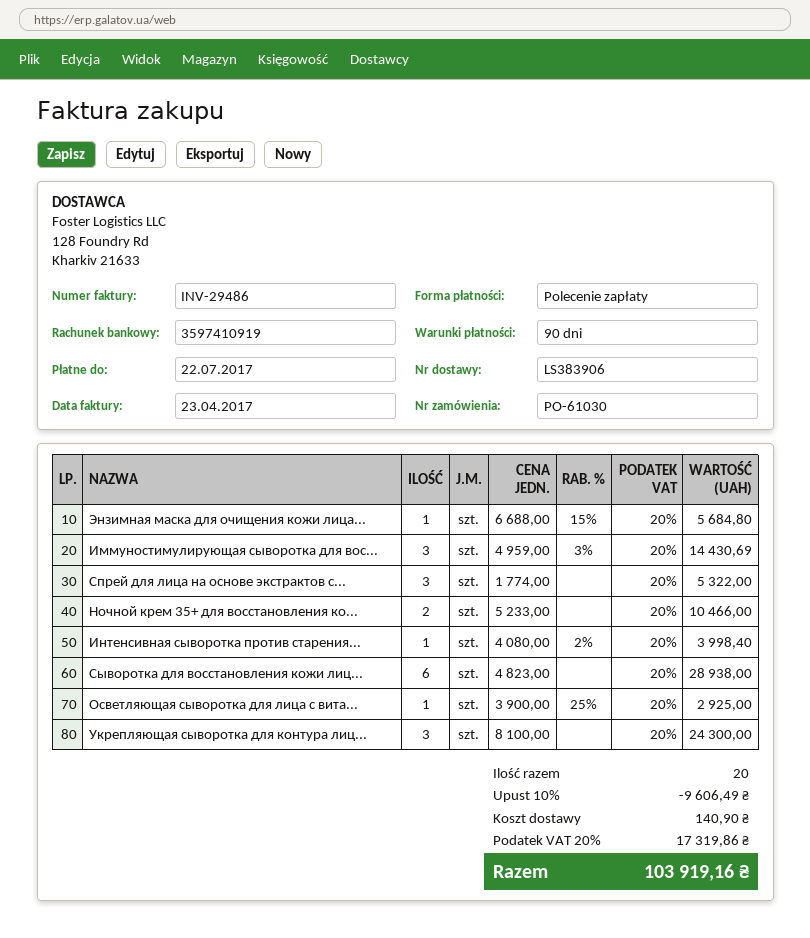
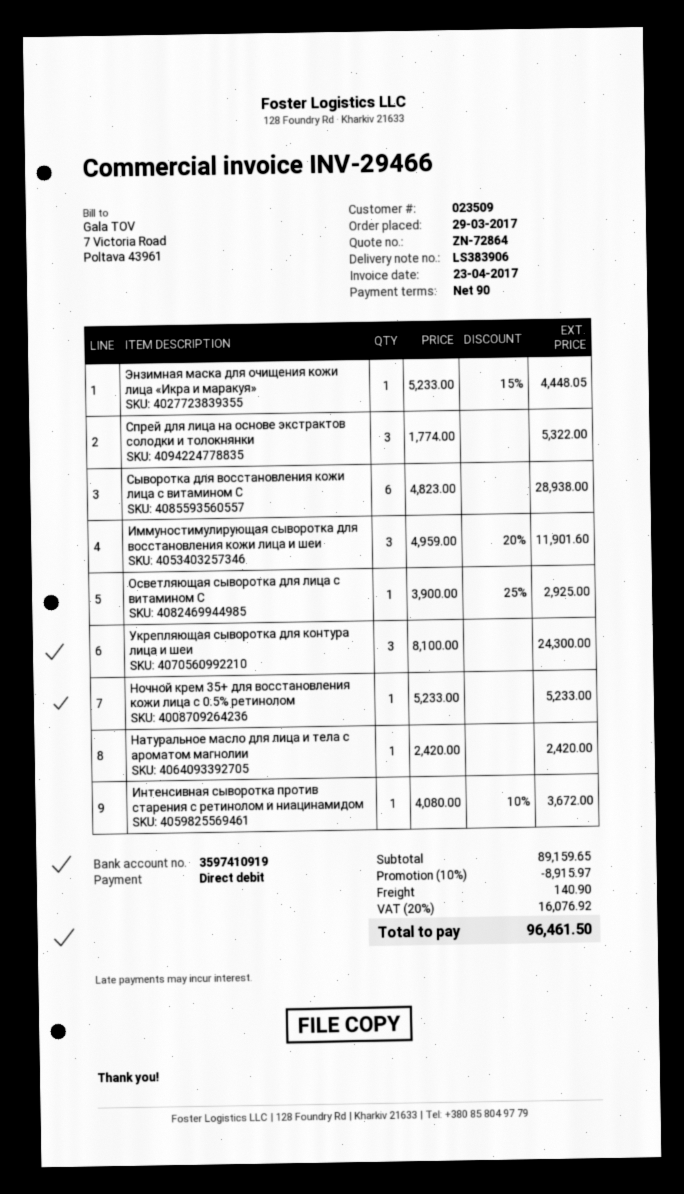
invoice number: INV-29486 -> INV-29466
Энзимная маска для очищения кожи лица...: 1 x 6688.00 - 15% = 5684.80 -> 1 x 5233.00 - 15% = 4448.05
Иммуностимулирующая сыворотка для вос...: 3 x 4959.00 - 3% = 14430.69 -> 3 x 4959.00 - 20% = 11901.60
Ночной крем 35+ для восстановления ко...: 2 x 5233.00 = 10466.00 -> 1 x 5233.00 = 5233.00
Интенсивная сыворотка против старения...: 1 x 4080.00 - 2% = 3998.40 -> 1 x 4080.00 - 10% = 3672.00
Натуральное масло для лица и тела с ароматом магнолии: none -> 1 x 2420.00 = 2420.00
discount: 10% = 9606.49 -> 10% = 8915.97
tax: 20% = 17319.86 -> 20% = 16076.92
total: 103919.16 -> 96461.50

